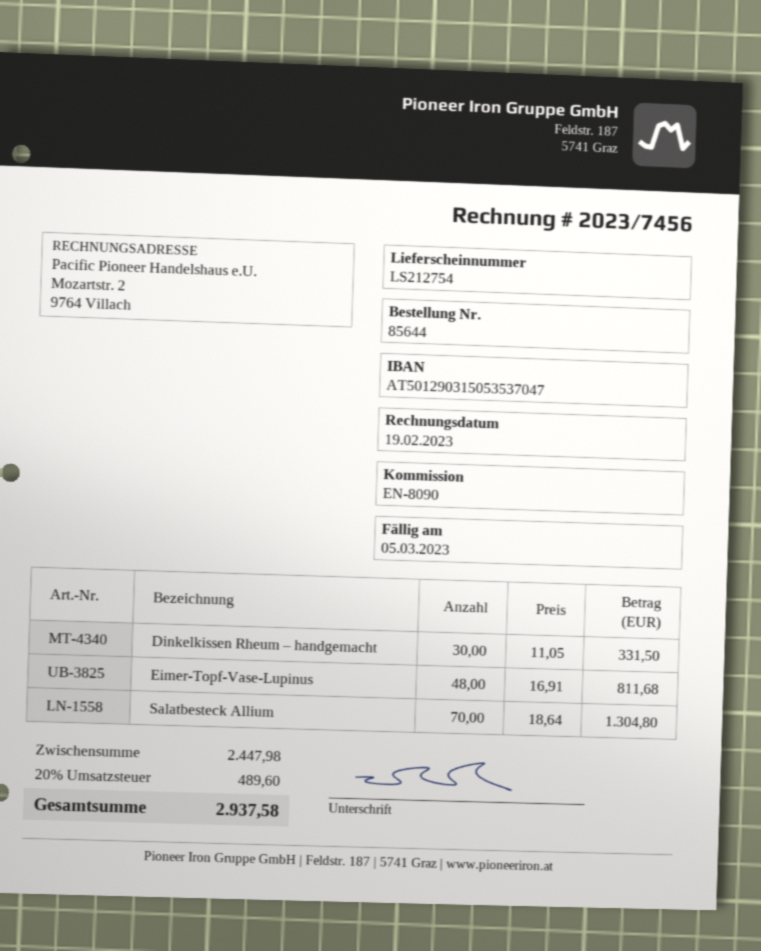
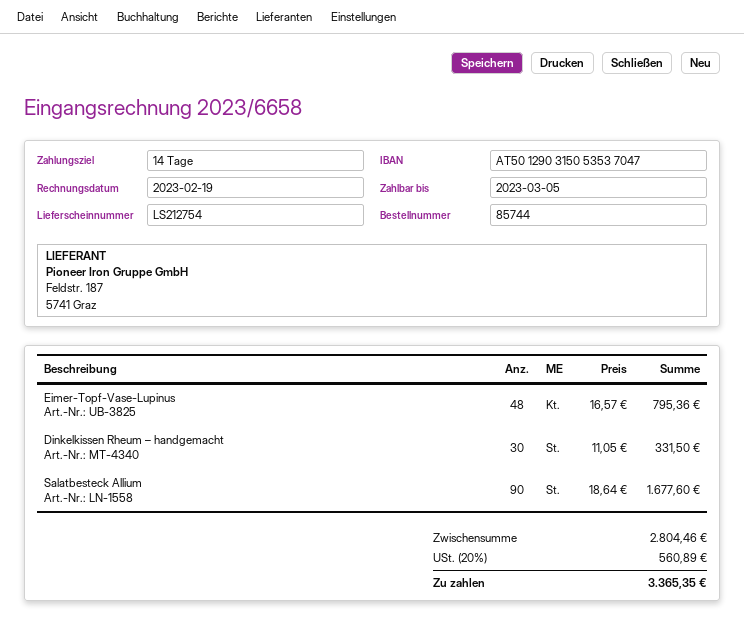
order number: 85644 -> 85744
invoice number: 2023/7456 -> 2023/6658
Eimer-Topf-Vase-Lupinus: 48 x 16.91 = 811.68 -> 48 x 16.57 = 795.36
Salatbesteck Allium: 70 x 18.64 = 1304.80 -> 90 x 18.64 = 1677.60
subtotal: 2447.98 -> 2804.46
tax: 20% = 489.60 -> 20% = 560.89
total: 2937.58 -> 3365.35

